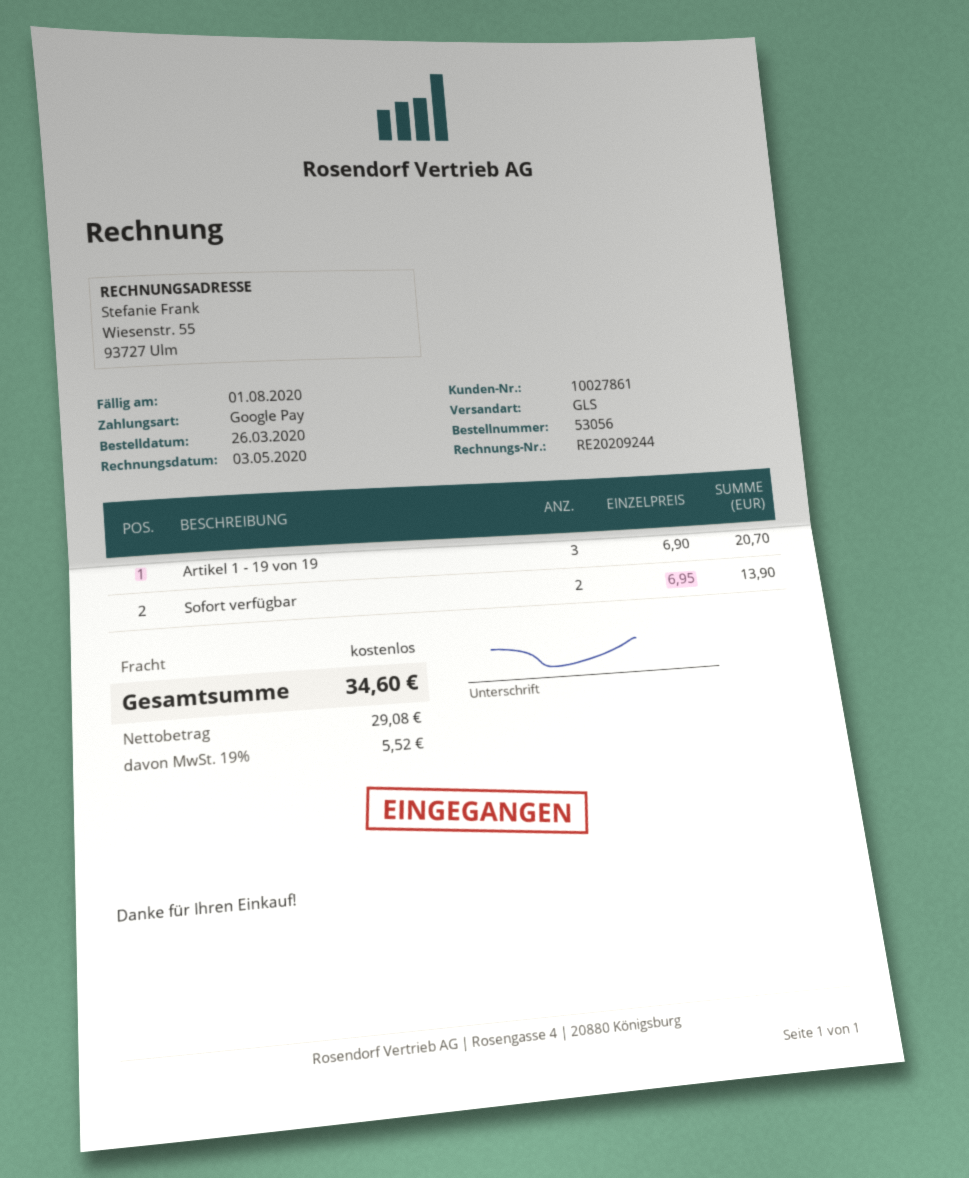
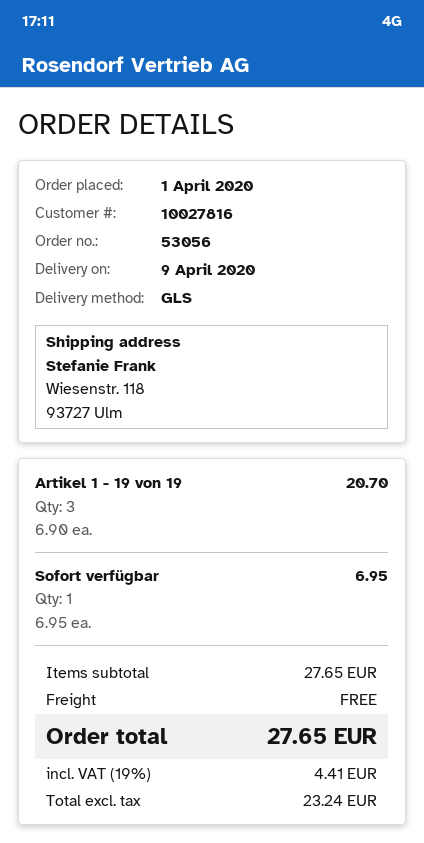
order date: 2020-03-26 -> 2020-04-01
customer number: 10027861 -> 10027816
Sofort verfügbar: 2 x 6.95 = 13.90 -> 1 x 6.95 = 6.95
net: 29.08 -> 23.24
tax: 19% = 5.52 -> 19% = 4.41
total: 34.60 -> 27.65

